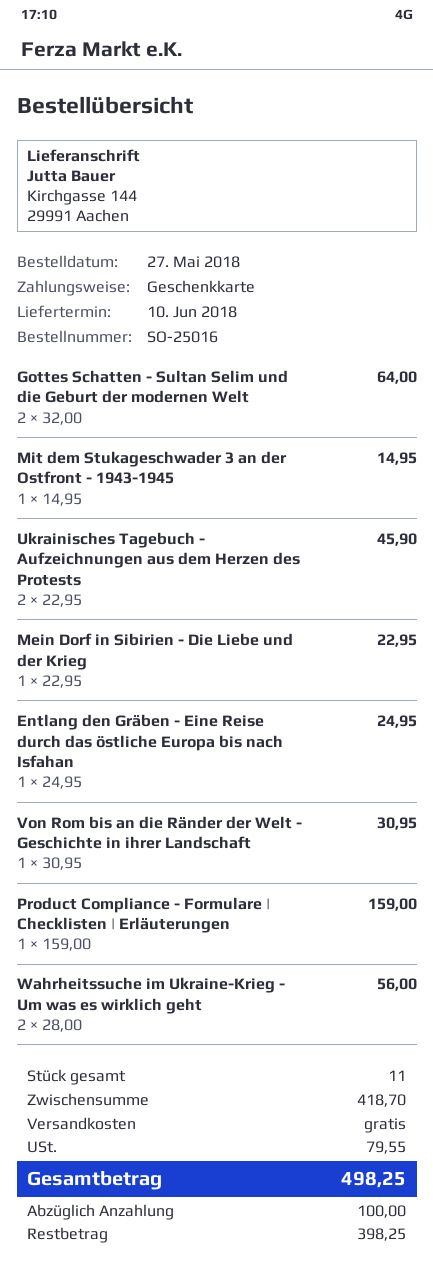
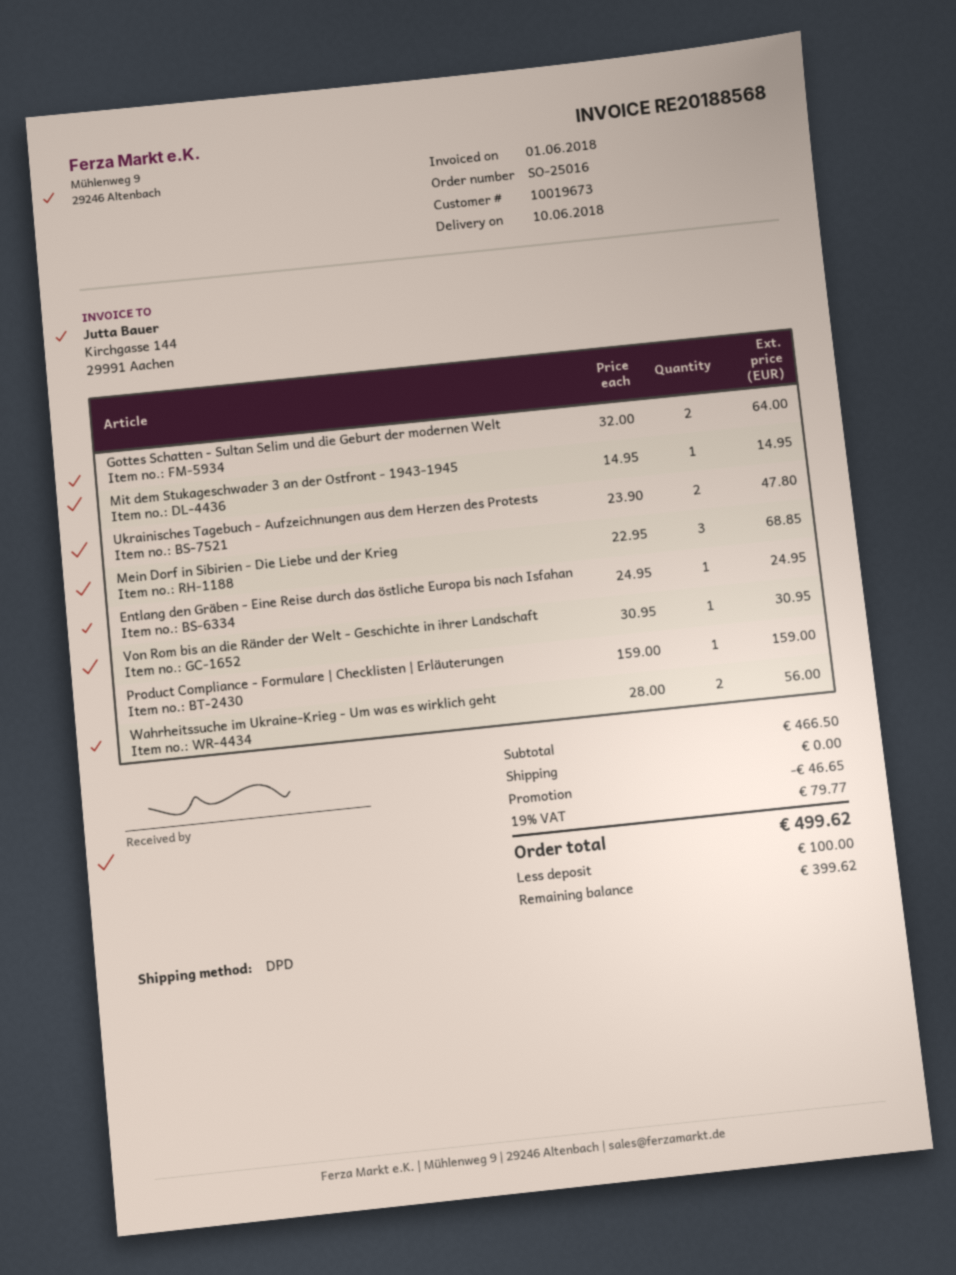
Ukrainisches Tagebuch - Aufzeichnungen aus dem Herzen des Protests: 2 x 22.95 = 45.90 -> 2 x 23.90 = 47.80
Mein Dorf in Sibirien - Die Liebe und der Krieg: 1 x 22.95 = 22.95 -> 3 x 22.95 = 68.85
subtotal: 418.70 -> 466.50
discount: none -> 46.65
tax: 79.55 -> 79.77
total: 498.25 -> 499.62
balance: 398.25 -> 399.62

